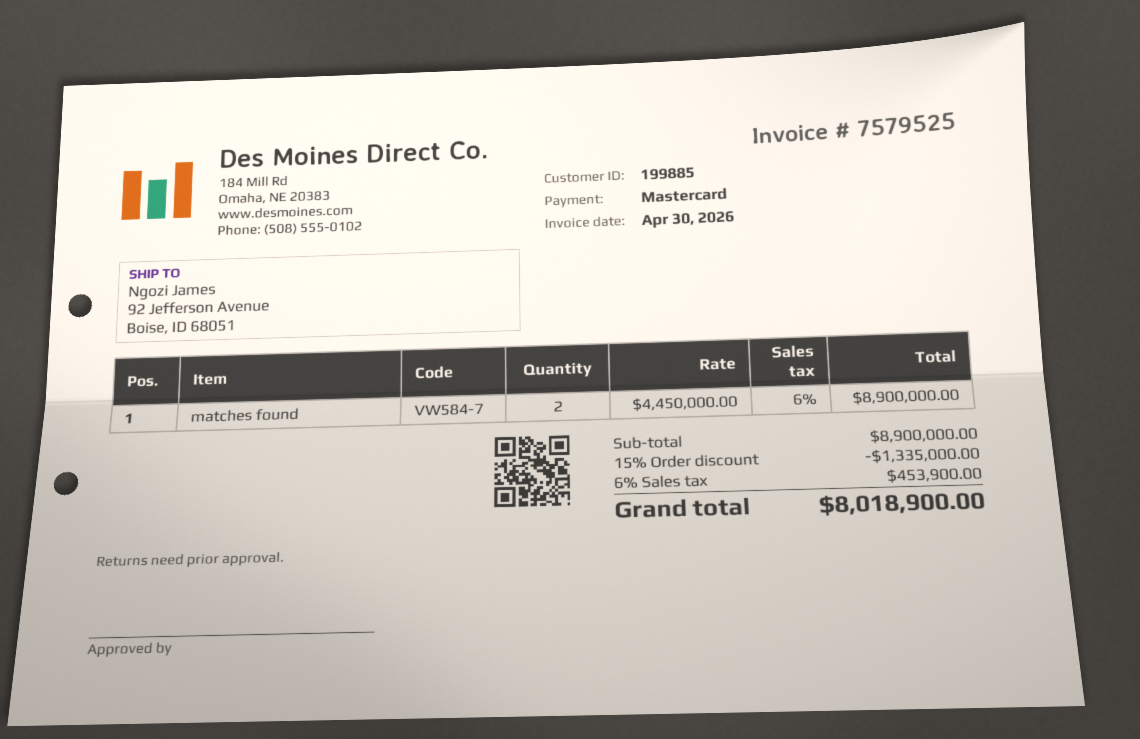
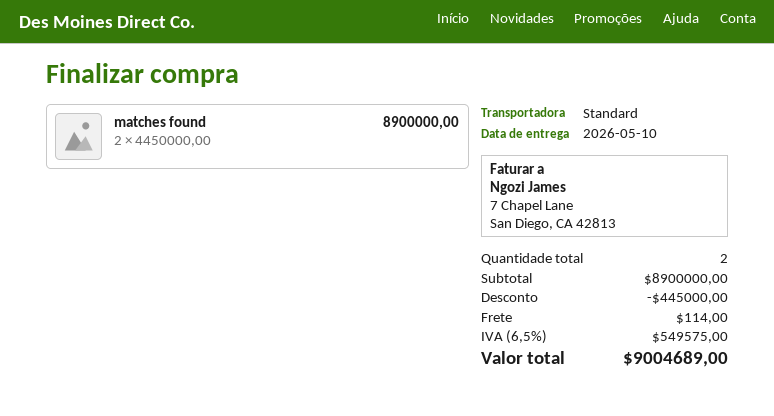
discount: 1335000.00 -> 445000.00
shipping: none -> 114.00
tax: 6% = 453900.00 -> 6.5% = 549575.00
total: 8018900.00 -> 9004689.00

